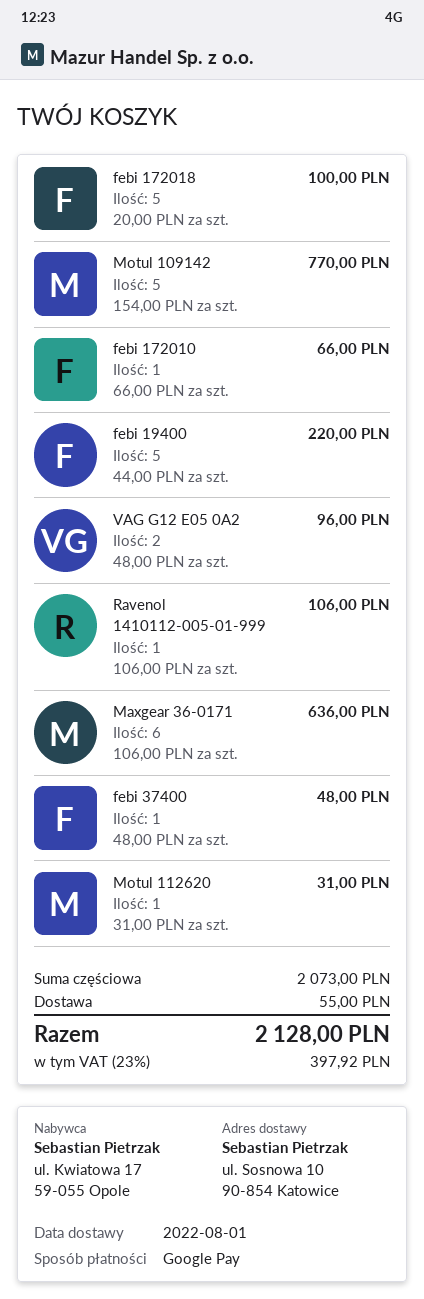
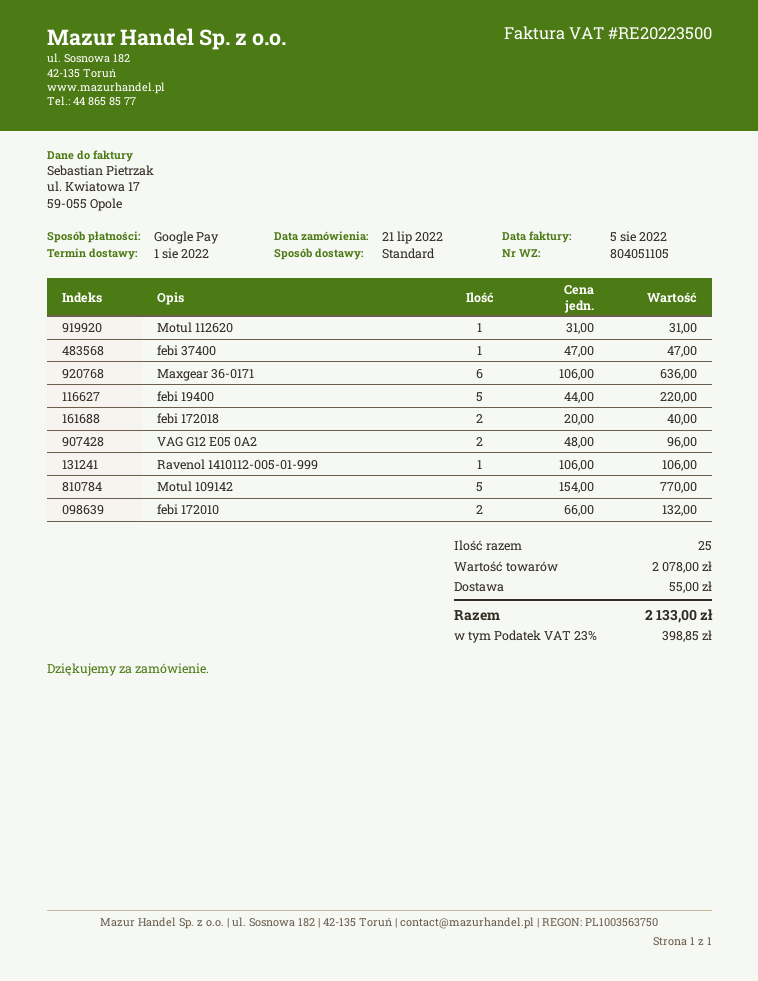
febi 172018: 5 x 20.00 = 100.00 -> 2 x 20.00 = 40.00
febi 172010: 1 x 66.00 = 66.00 -> 2 x 66.00 = 132.00
febi 37400: 1 x 48.00 = 48.00 -> 1 x 47.00 = 47.00
subtotal: 2073.00 -> 2078.00
tax: 23% = 397.92 -> 23% = 398.85
total: 2128.00 -> 2133.00

